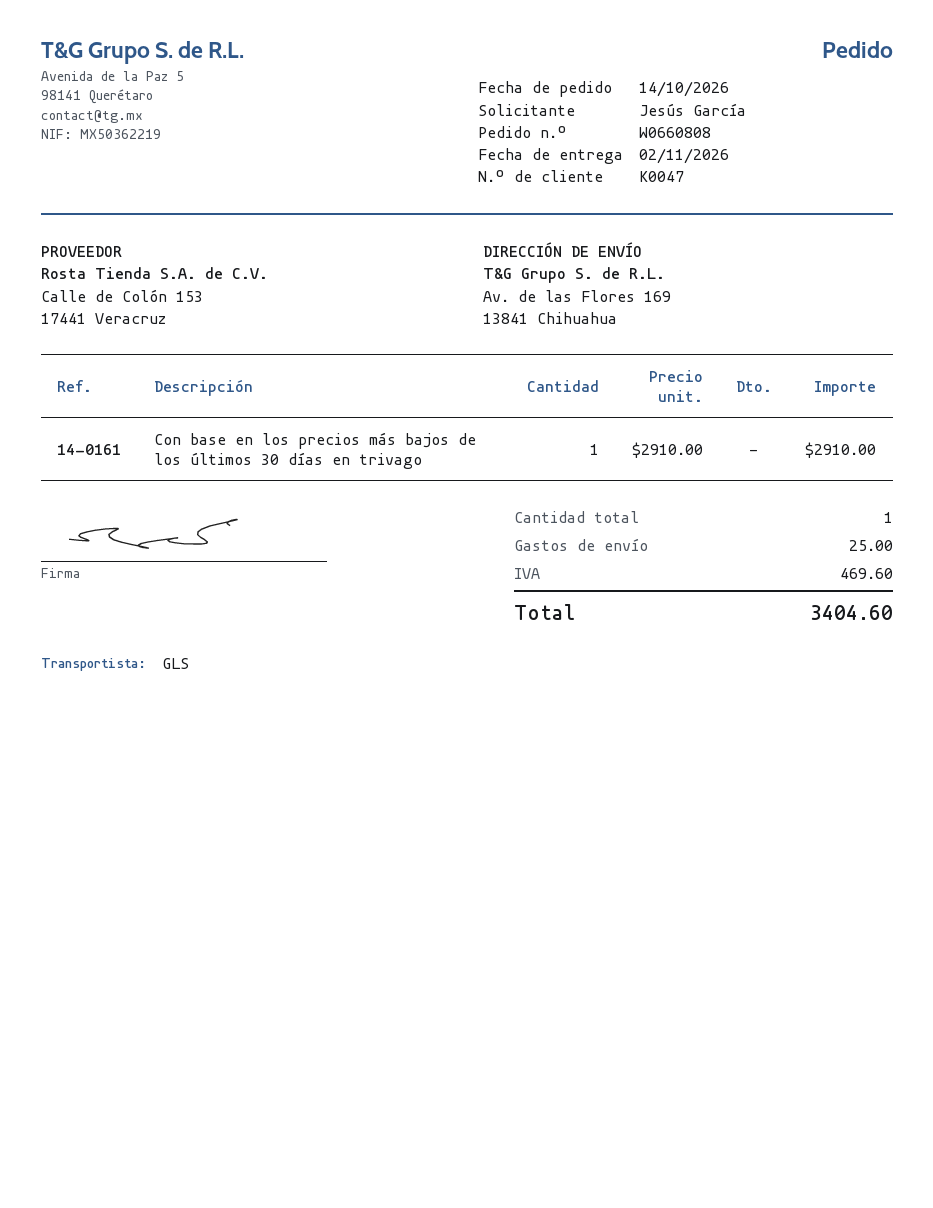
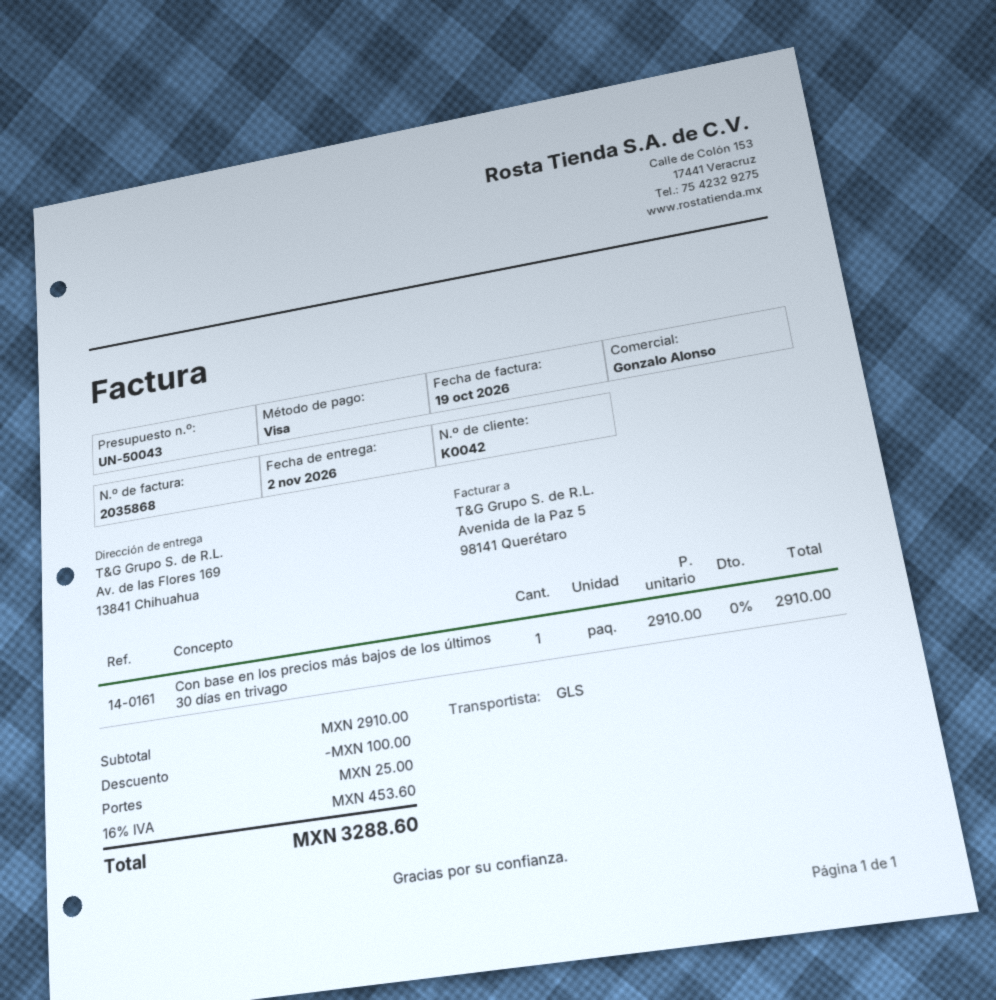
customer number: K0047 -> K0042
discount: none -> 100.00
tax: 469.60 -> 453.60
total: 3404.60 -> 3288.60

